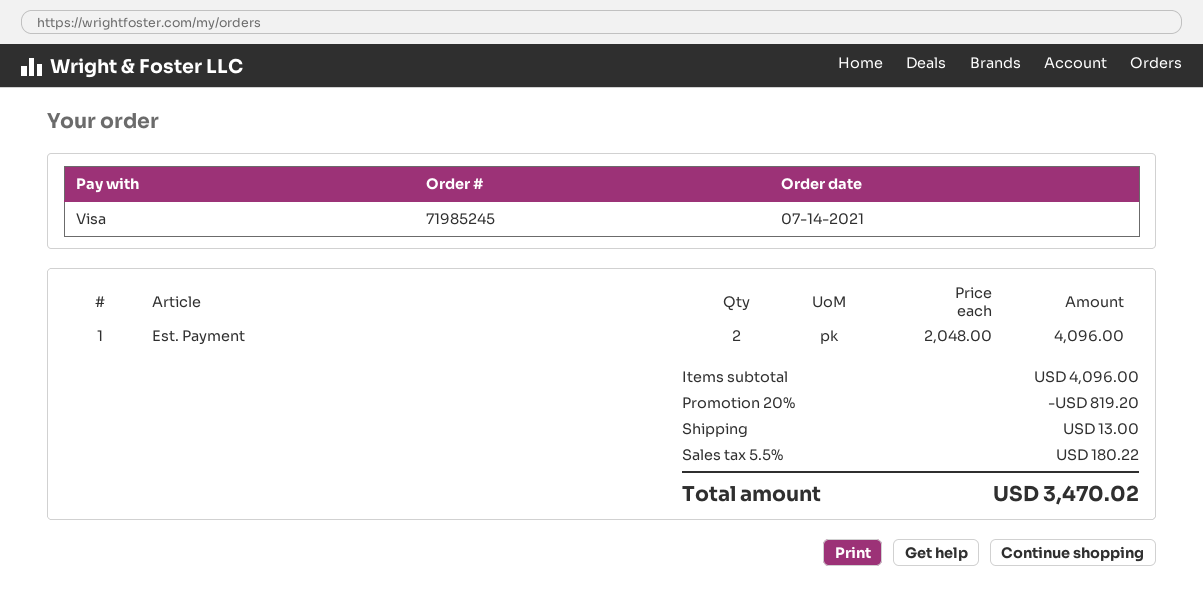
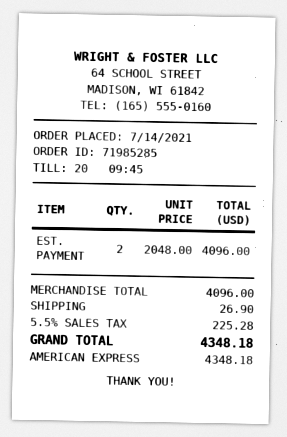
order number: 71985245 -> 71985285
payment method: Visa -> American Express
discount: 20% = 819.20 -> none
shipping: 13.00 -> 26.90
tax: 5.5% = 180.22 -> 5.5% = 225.28
total: 3470.02 -> 4348.18

